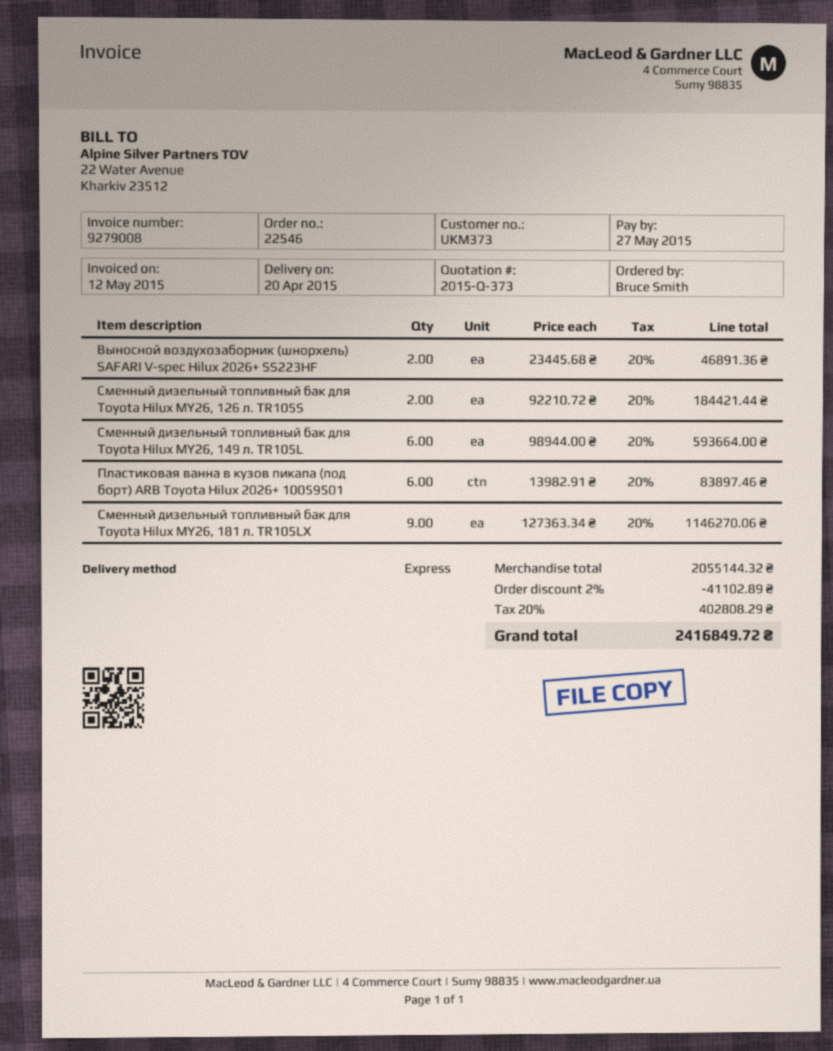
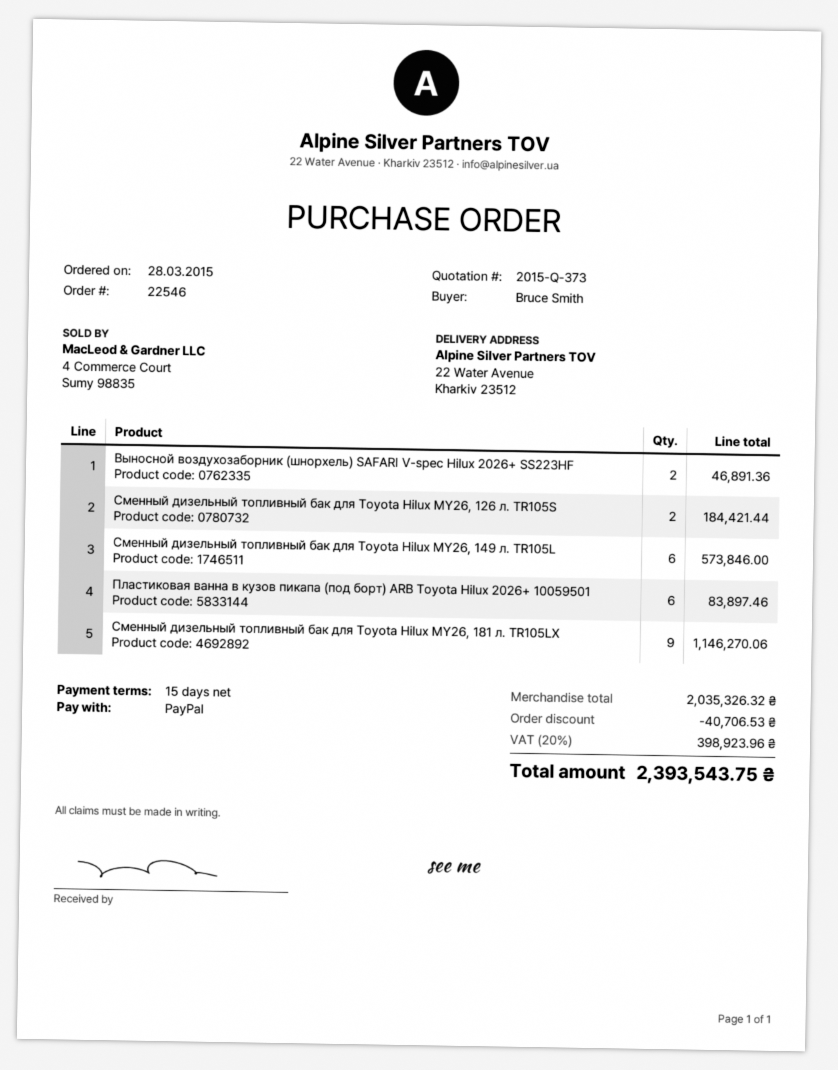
Сменный дизельный топливный бак для Toyota Hilux MY26, 149 л. TR105L: 6 for 593664.00 -> 6 for 573846.00
subtotal: 2055144.32 -> 2035326.32
discount: 41102.89 -> 40706.53
tax: 20% = 402808.29 -> 20% = 398923.96
total: 2416849.72 -> 2393543.75

